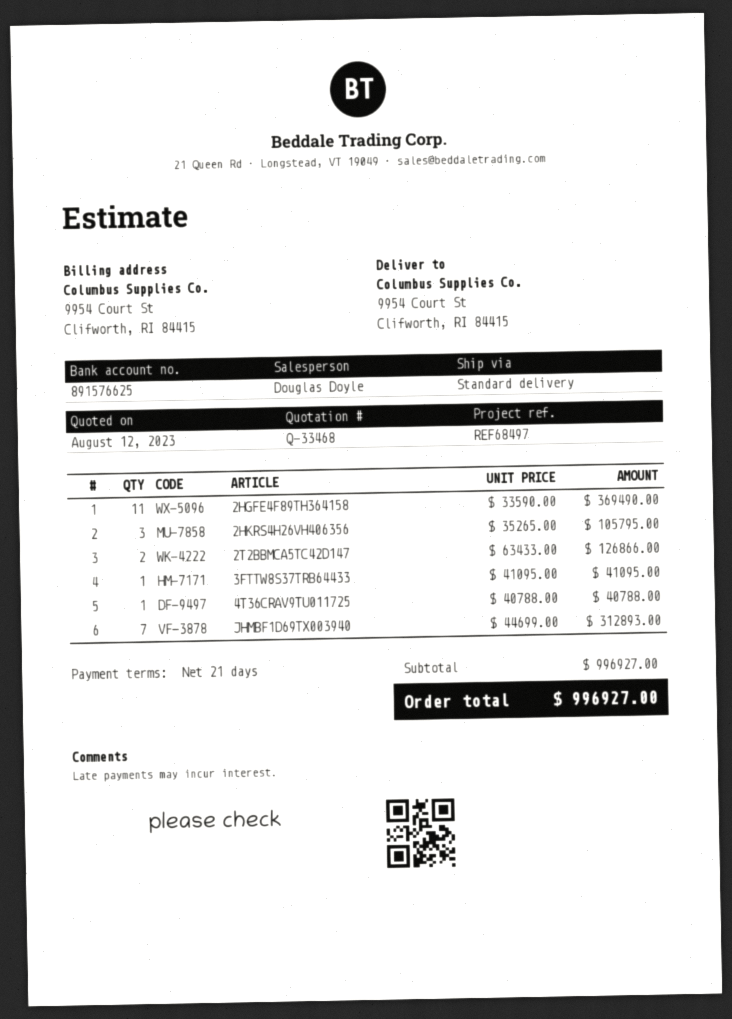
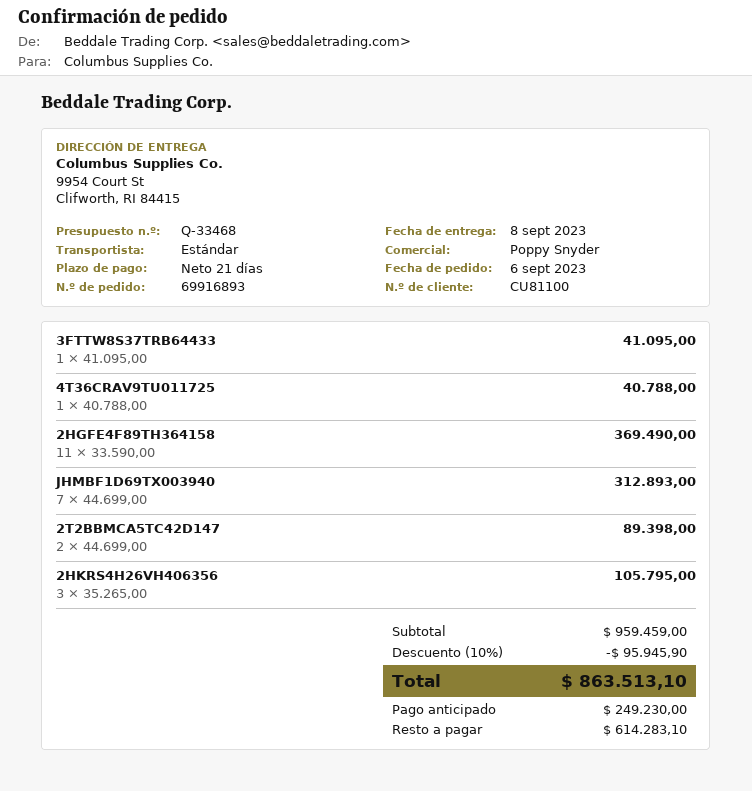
sales rep: Douglas Doyle -> Poppy Snyder
2T2BBMCA5TC42D147: 2 x 63433.00 = 126866.00 -> 2 x 44699.00 = 89398.00
subtotal: 996927.00 -> 959459.00
discount: none -> 10% = 95945.90
total: 996927.00 -> 863513.10

